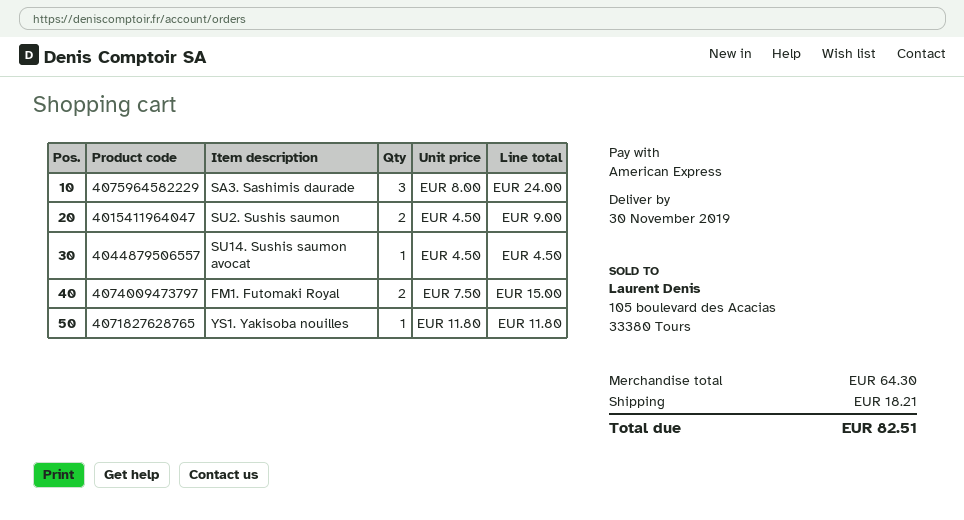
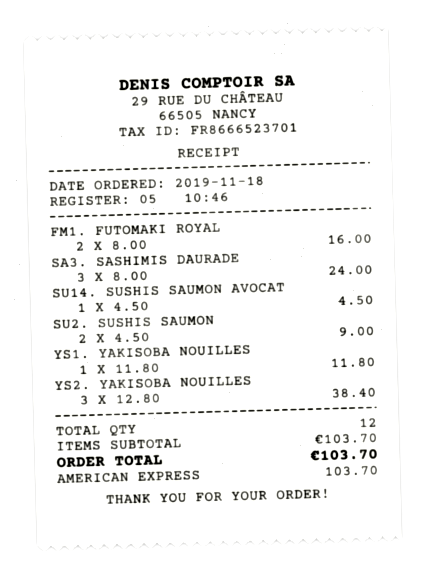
FM1. Futomaki Royal: 2 x 7.50 = 15.00 -> 2 x 8.00 = 16.00
YS2. YAKISOBA NOUILLES: none -> 3 x 12.80 = 38.40
subtotal: 64.30 -> 103.70
shipping: 18.21 -> none
total: 82.51 -> 103.70

